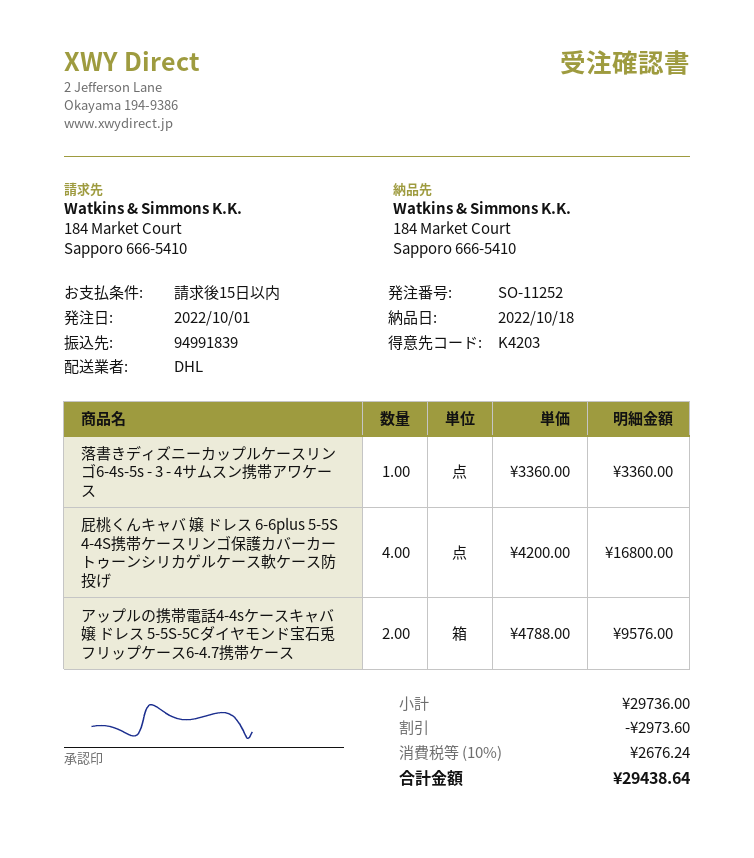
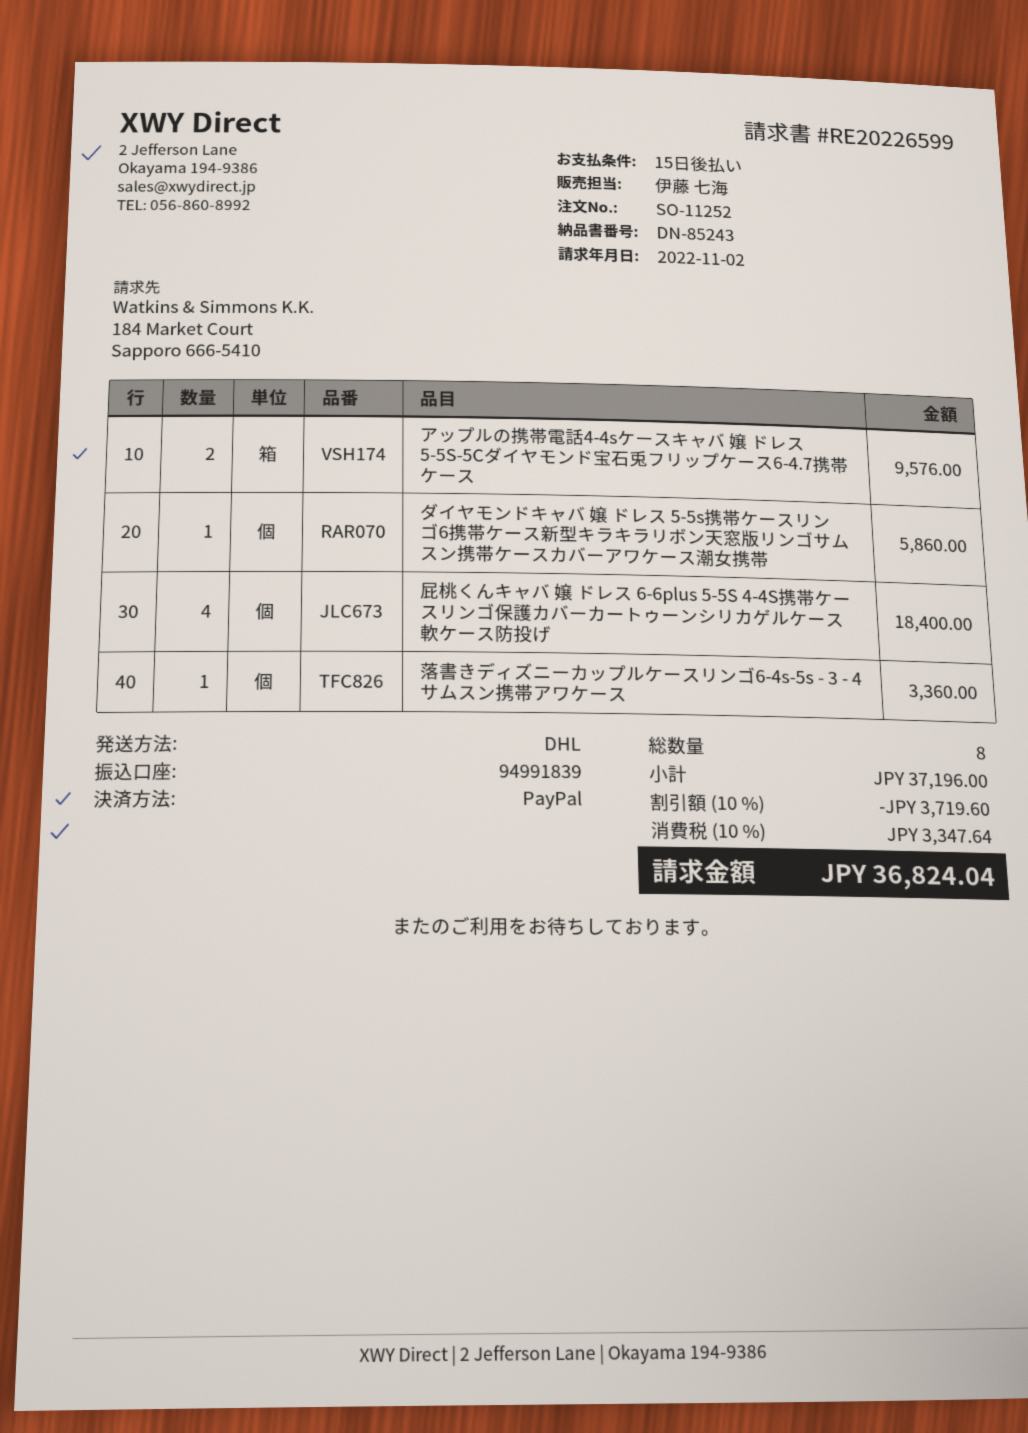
屁桃くんキャバ 嬢 ドレス 6-6plus 5-5S 4-4S携帯ケースリンゴ保護カバーカートゥーンシリカゲルケース軟ケース防投げ: 4 for 16800.00 -> 4 for 18400.00
ダイヤモンドキャバ 嬢 ドレス 5-5s携帯ケースリンゴ6携帯ケース新型キラキラリボン天窓版リンゴサムスン携帯ケースカバーアワケース潮女携帯: none -> 1 for 5860.00
subtotal: 29736.00 -> 37196.00
discount: 2973.60 -> 3719.60
tax: 10% = 2676.24 -> 10% = 3347.64
total: 29438.64 -> 36824.04

